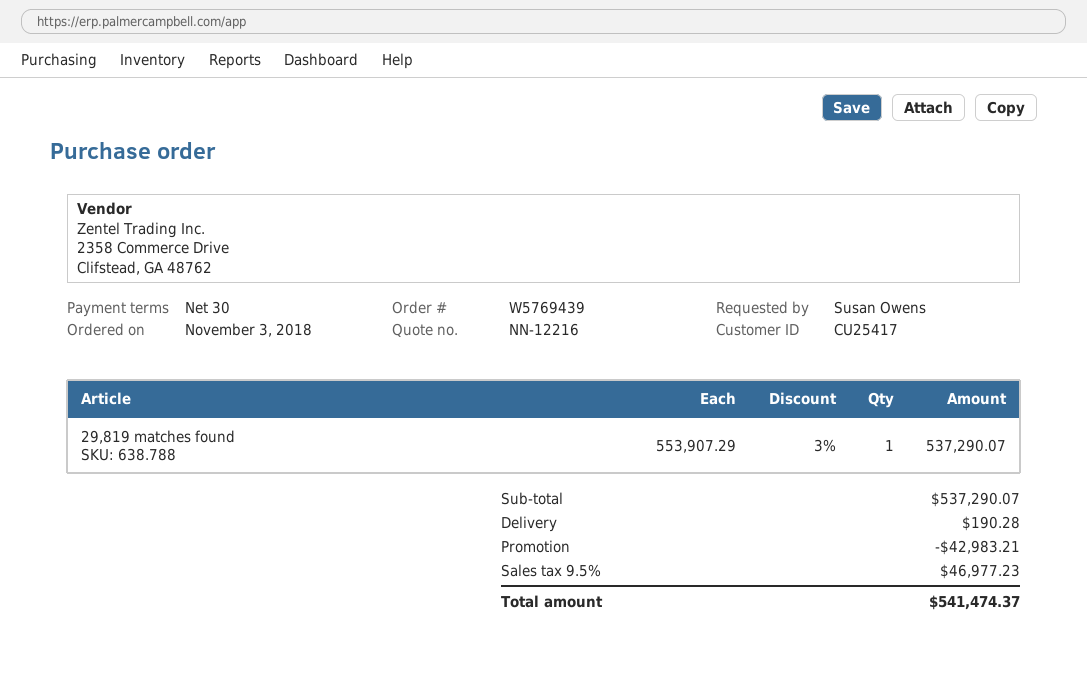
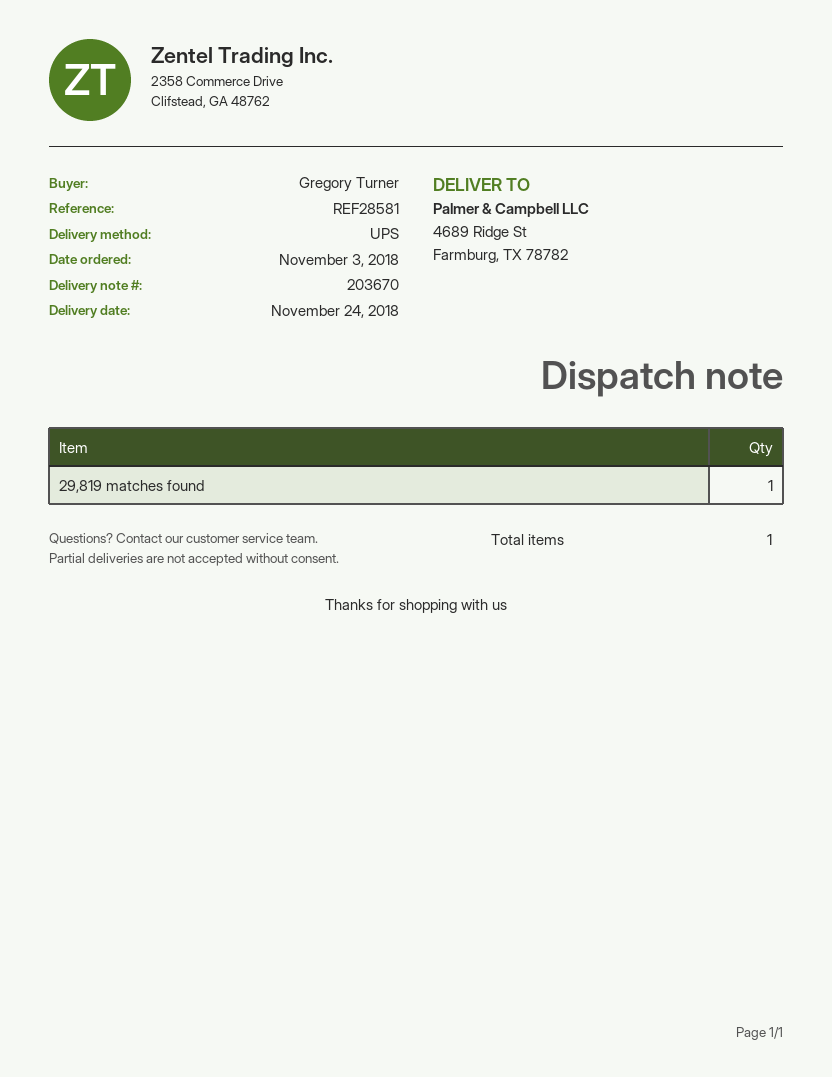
ordered by: Susan Owens -> Gregory Turner

